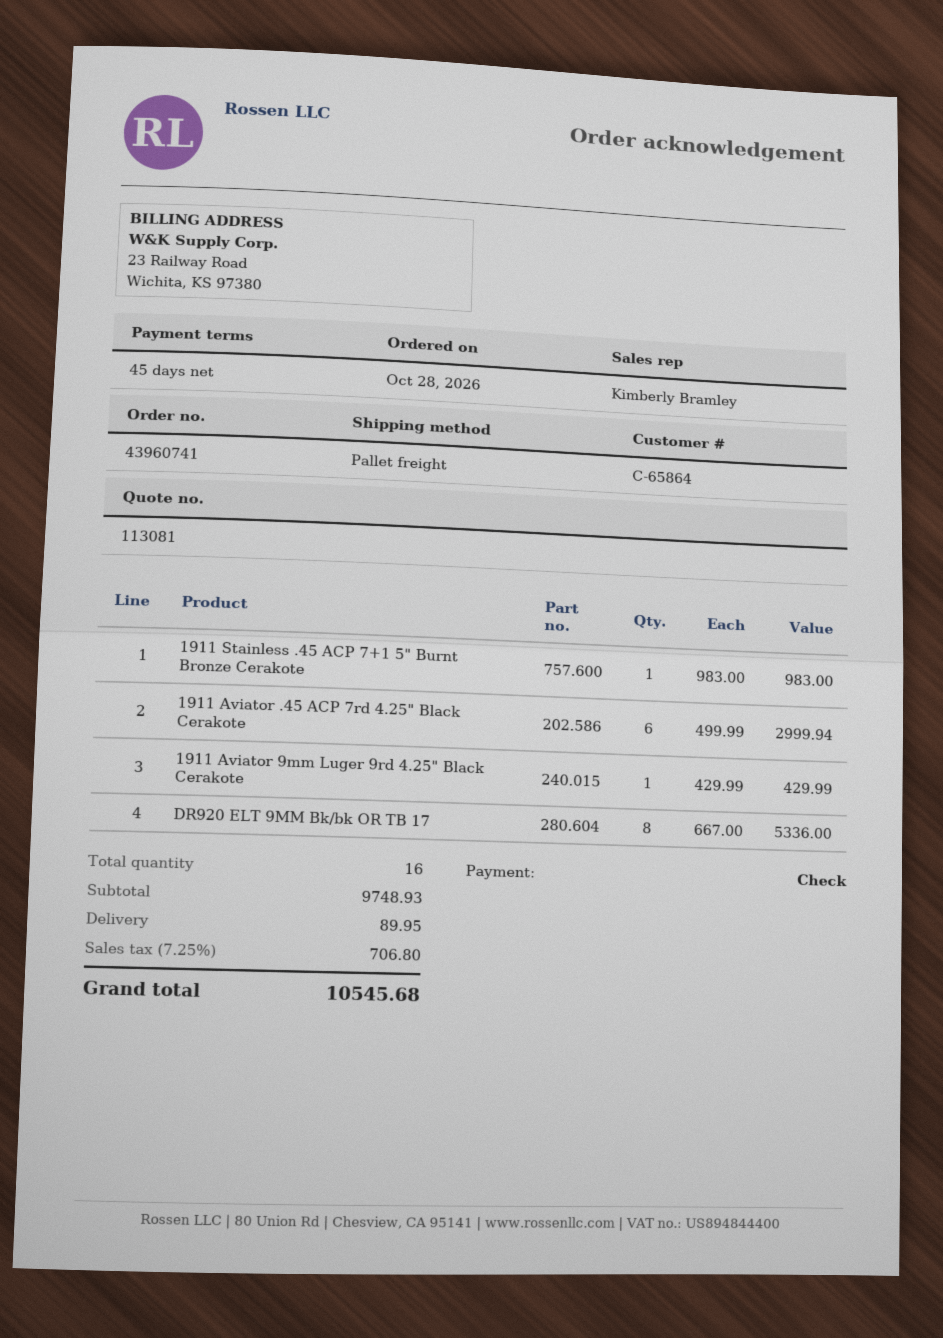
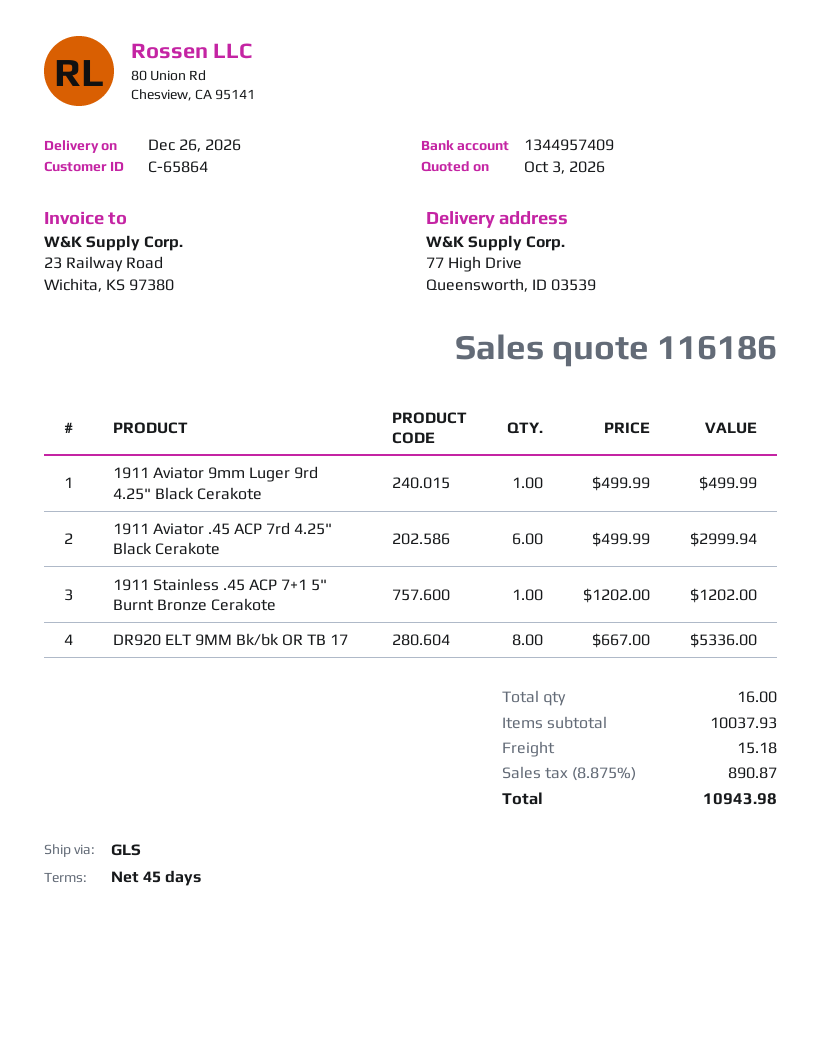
quote number: 113081 -> 116186
shipping method: pallet freight -> GLS
1911 Stainless .45 ACP 7+1 5" Burnt Bronze Cerakote: 1 x 983.00 = 983.00 -> 1 x 1202.00 = 1202.00
1911 Aviator 9mm Luger 9rd 4.25" Black Cerakote: 1 x 429.99 = 429.99 -> 1 x 499.99 = 499.99
subtotal: 9748.93 -> 10037.93
shipping: 89.95 -> 15.18
tax: 7.25% = 706.80 -> 8.875% = 890.87
total: 10545.68 -> 10943.98

